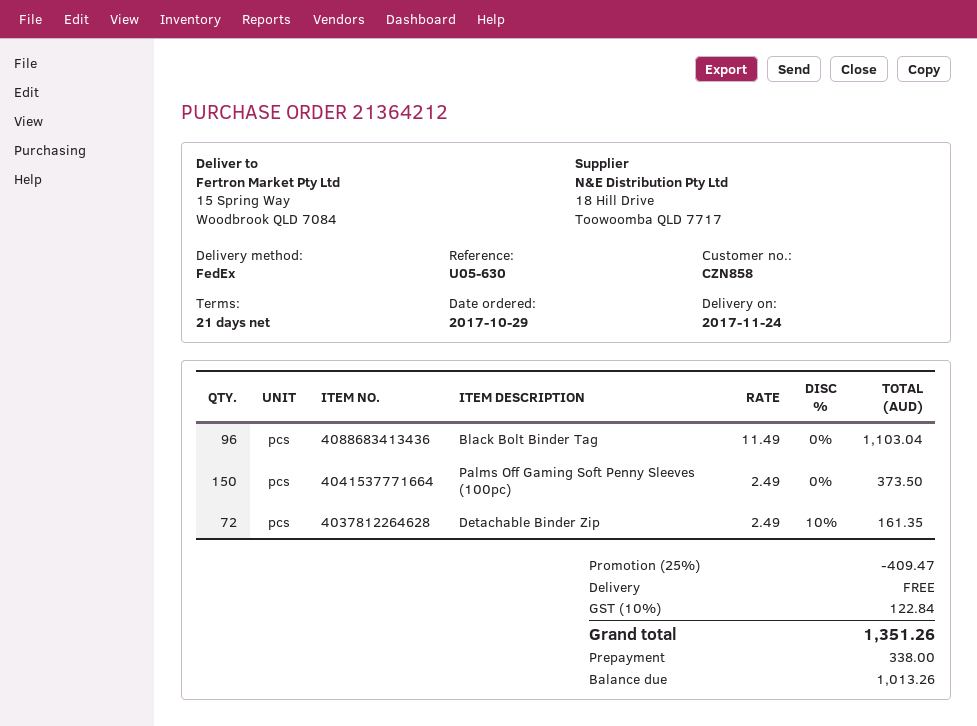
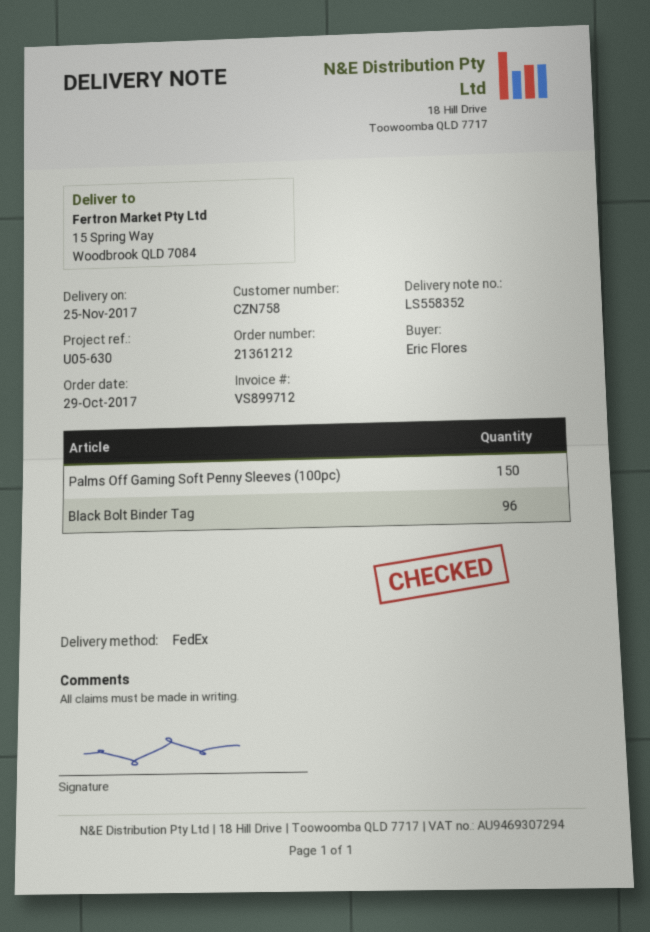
order number: 21364212 -> 21361212
delivery date: 2017-11-24 -> 2017-11-25
customer number: CZN858 -> CZN758
Detachable Binder Zip: 72 -> none

